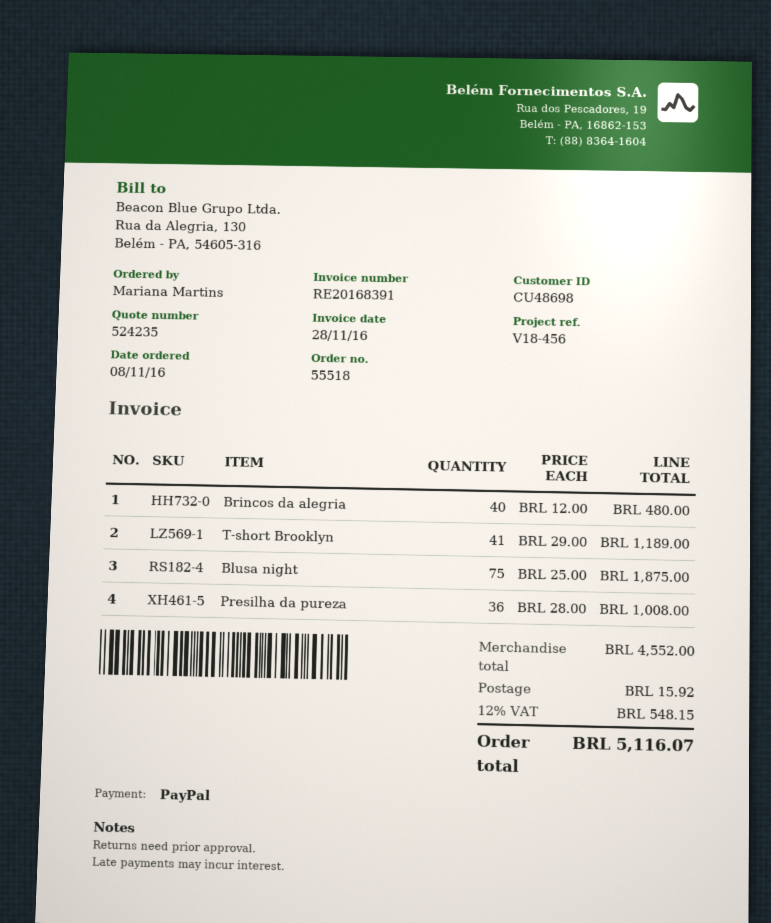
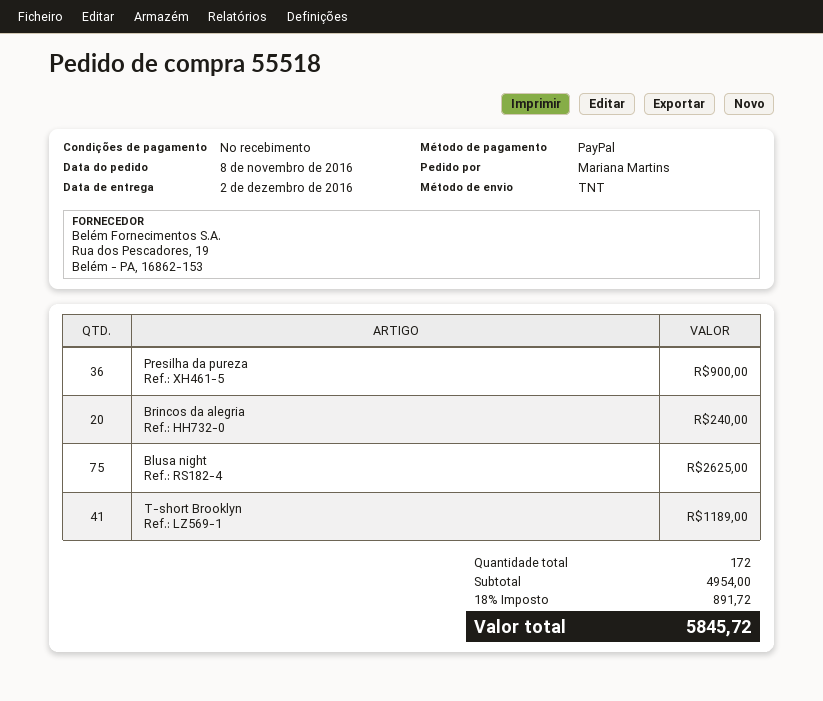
Brincos da alegria: 40 for 480.00 -> 20 for 240.00
Blusa night: 75 for 1875.00 -> 75 for 2625.00
Presilha da pureza: 36 for 1008.00 -> 36 for 900.00
subtotal: 4552.00 -> 4954.00
shipping: 15.92 -> none
tax: 12% = 548.15 -> 18% = 891.72
total: 5116.07 -> 5845.72

